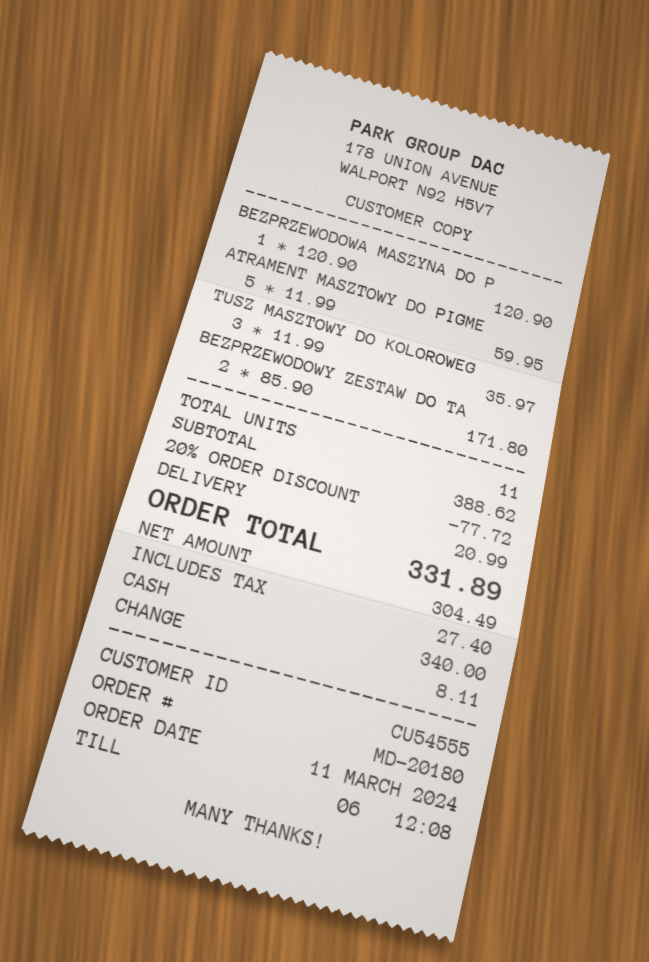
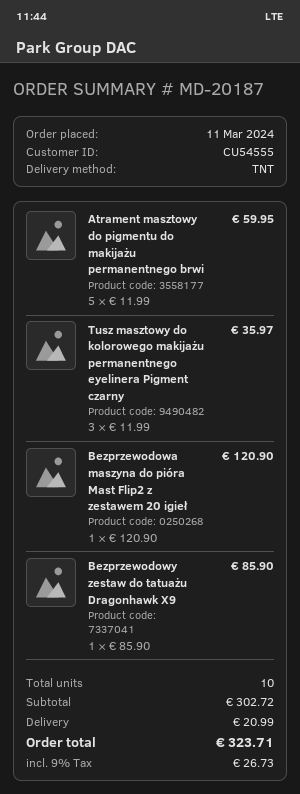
order number: MD-20180 -> MD-20187
BEZPRZEWODOWY ZESTAW DO TA: 2 x 85.90 = 171.80 -> 1 x 85.90 = 85.90
total quantity: 11 -> 10
subtotal: 388.62 -> 302.72
discount: 20% = 77.72 -> none
tax: 27.40 -> 26.73
total: 331.89 -> 323.71

